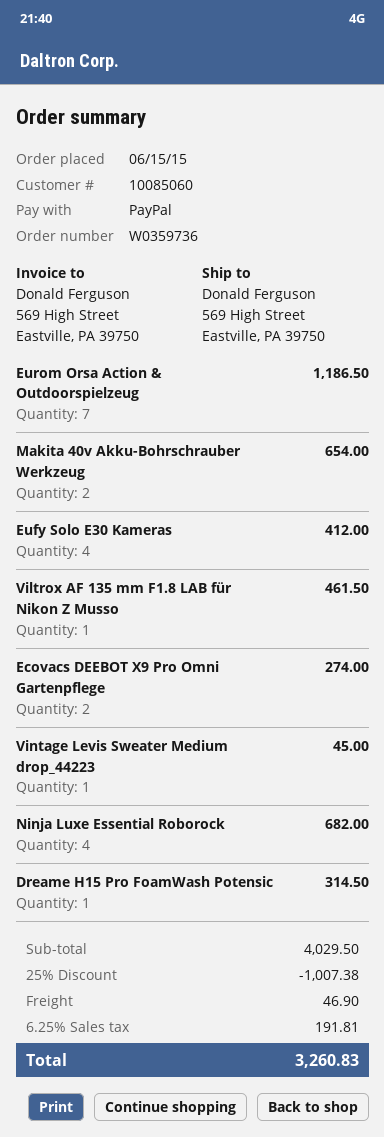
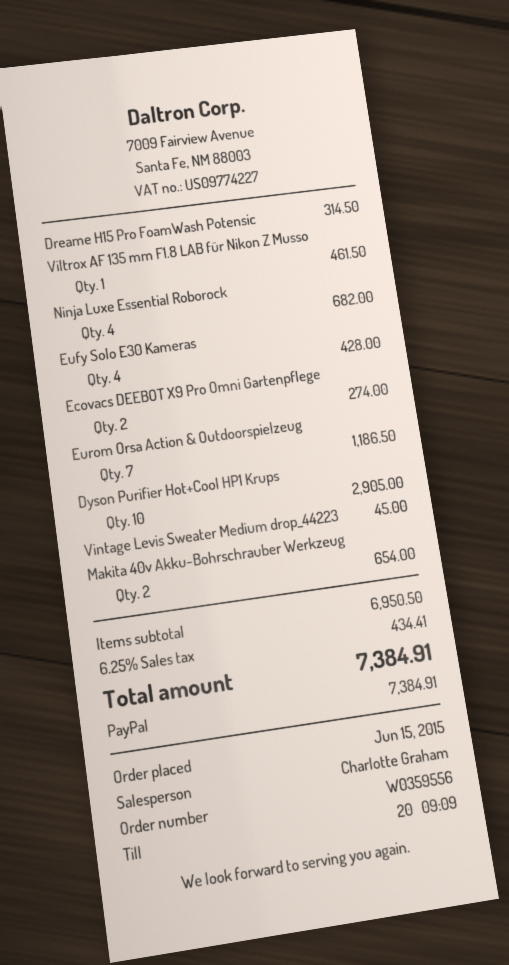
order number: W0359736 -> W0359556
Eufy Solo E30 Kameras: 4 for 412.00 -> 4 for 428.00
Dyson Purifier Hot+Cool HP1 Krups: none -> 10 for 2905.00
subtotal: 4029.50 -> 6950.50
discount: 25% = 1007.38 -> none
shipping: 46.90 -> none
tax: 6.25% = 191.81 -> 6.25% = 434.41
total: 3260.83 -> 7384.91

